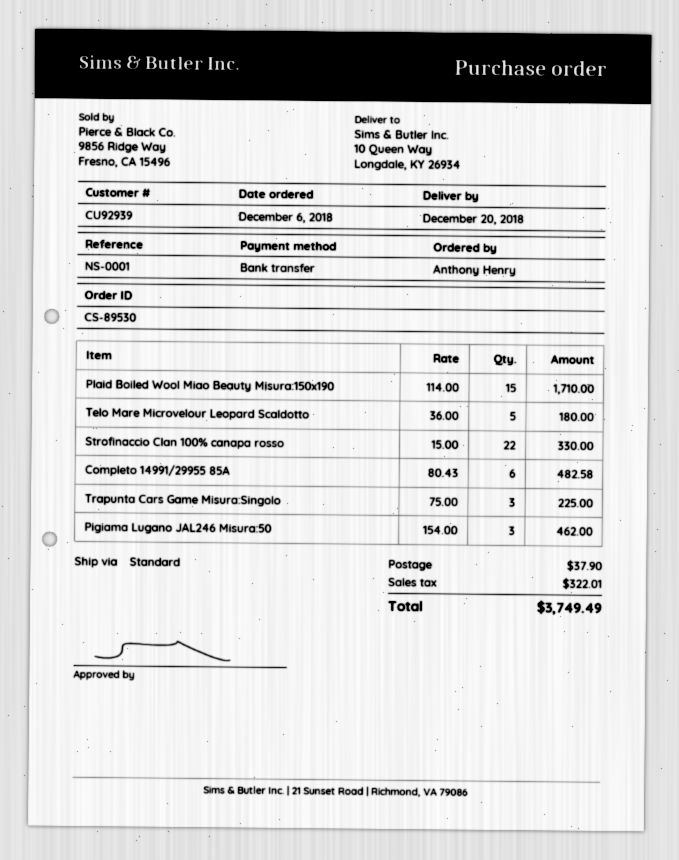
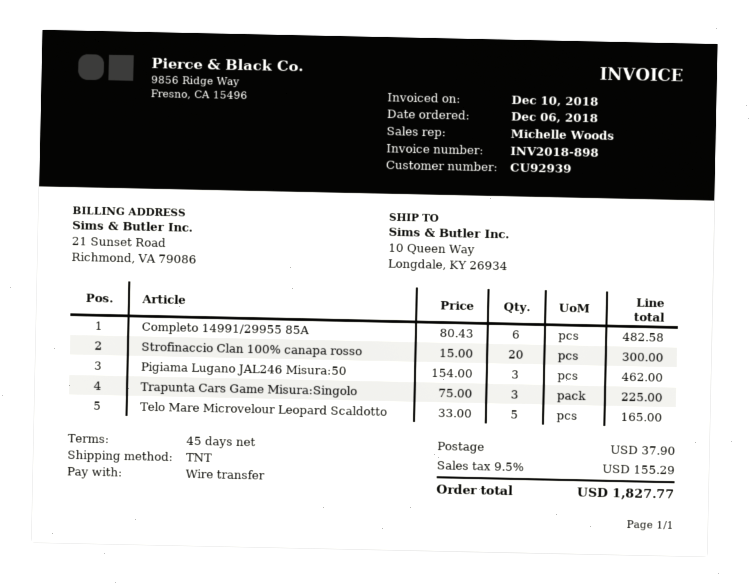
shipping method: standard -> TNT
Plaid Boiled Wool Miao Beauty Misura:150x190: 15 x 114.00 = 1710.00 -> none
Telo Mare Microvelour Leopard Scaldotto: 5 x 36.00 = 180.00 -> 5 x 33.00 = 165.00
Strofinaccio Clan 100% canapa rosso: 22 x 15.00 = 330.00 -> 20 x 15.00 = 300.00
tax: 322.01 -> 155.29
total: 3749.49 -> 1827.77

